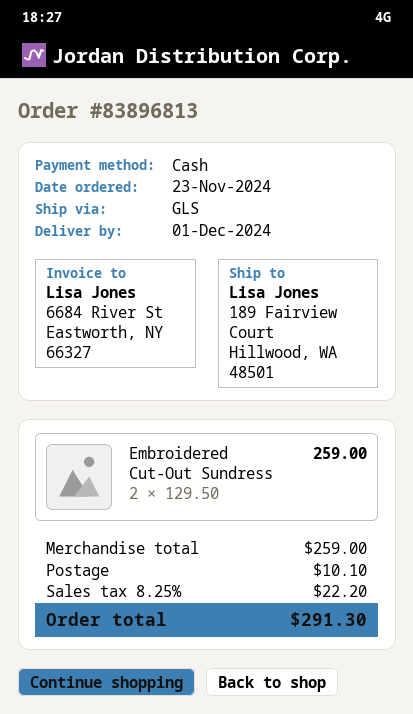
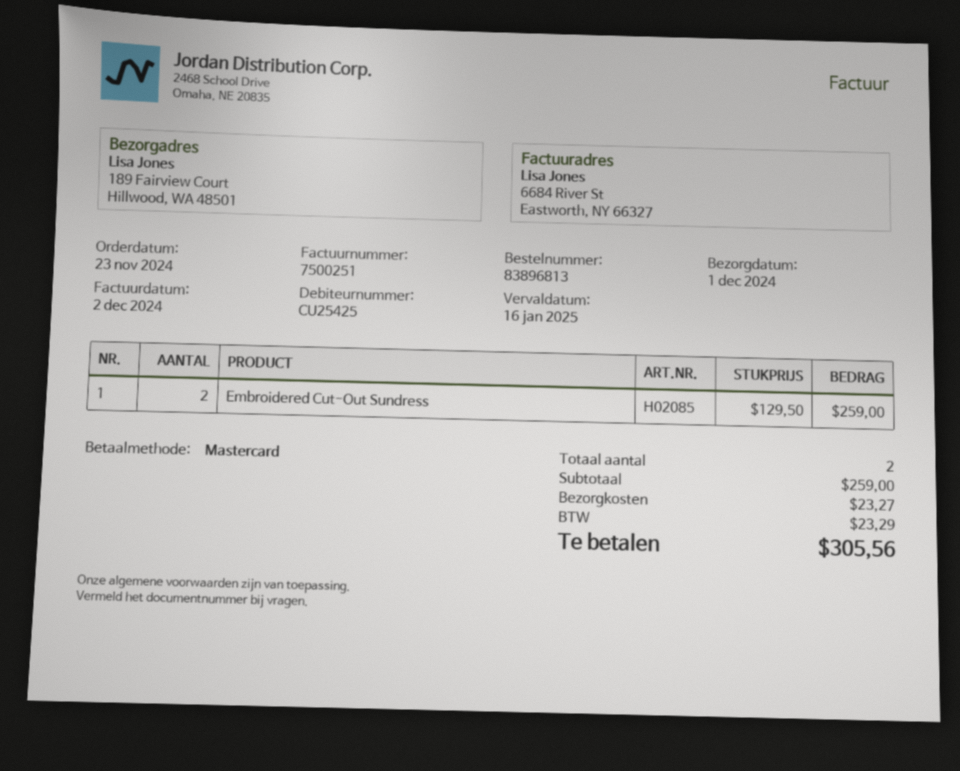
payment method: cash -> Mastercard
shipping: 10.10 -> 23.27
tax: 22.20 -> 23.29
total: 291.30 -> 305.56

